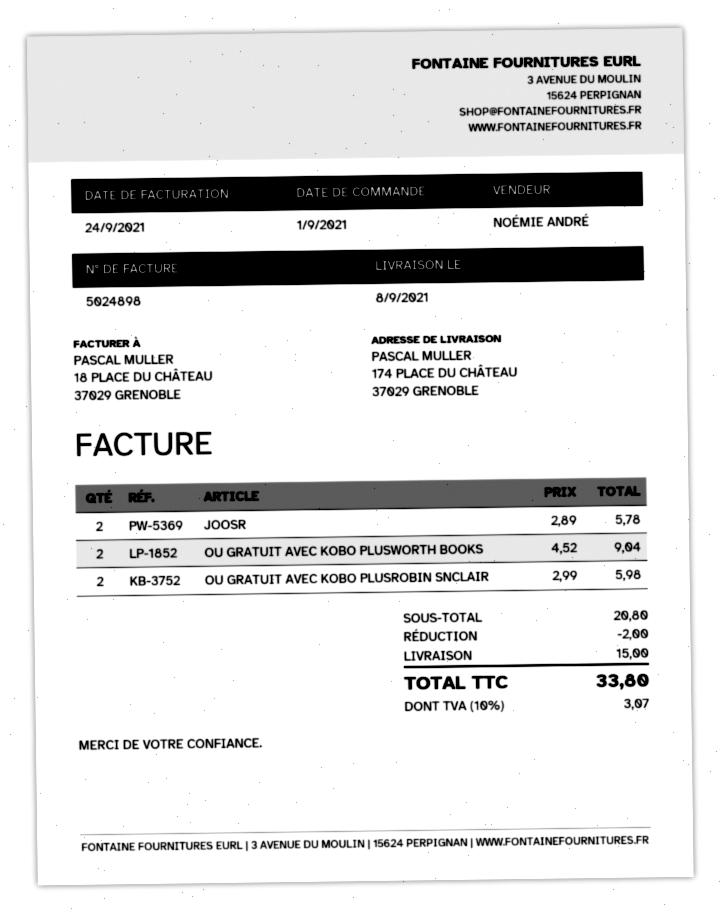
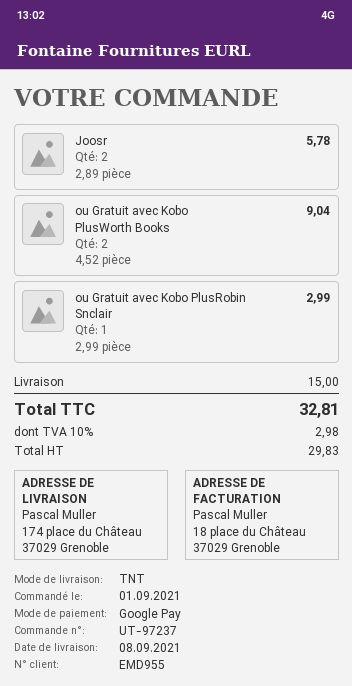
OU GRATUIT AVEC KOBO PLUSROBIN SNCLAIR: 2 x 2.99 = 5.98 -> 1 x 2.99 = 2.99
discount: 2.00 -> none
tax: 10% = 3.07 -> 10% = 2.98
total: 33.80 -> 32.81

